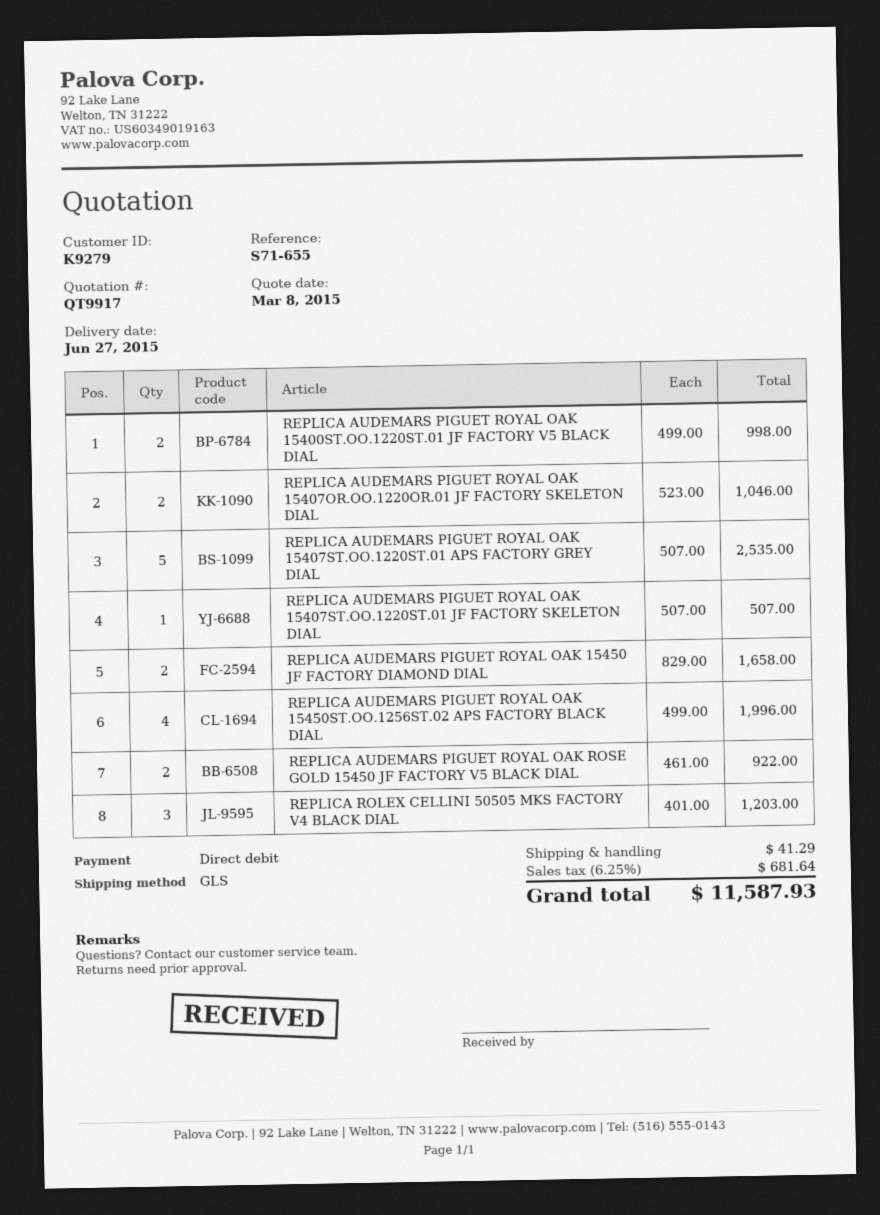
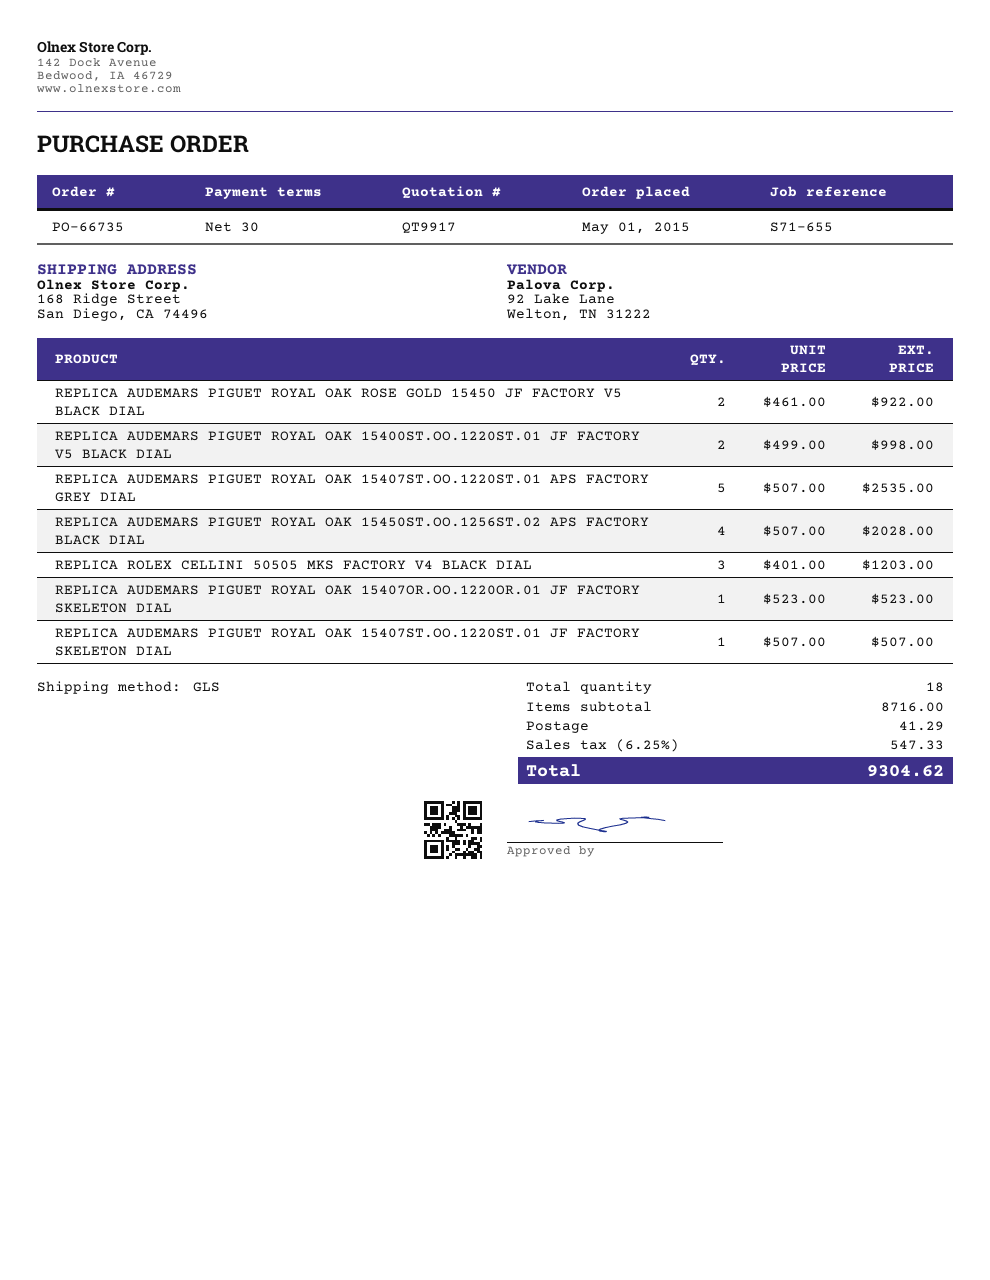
REPLICA AUDEMARS PIGUET ROYAL OAK 15407OR.OO.1220OR.01 JF FACTORY SKELETON DIAL: 2 x 523.00 = 1046.00 -> 1 x 523.00 = 523.00
REPLICA AUDEMARS PIGUET ROYAL OAK 15450 JF FACTORY DIAMOND DIAL: 2 x 829.00 = 1658.00 -> none
REPLICA AUDEMARS PIGUET ROYAL OAK 15450ST.OO.1256ST.02 APS FACTORY BLACK DIAL: 4 x 499.00 = 1996.00 -> 4 x 507.00 = 2028.00
tax: 6.25% = 681.64 -> 6.25% = 547.33
total: 11587.93 -> 9304.62

